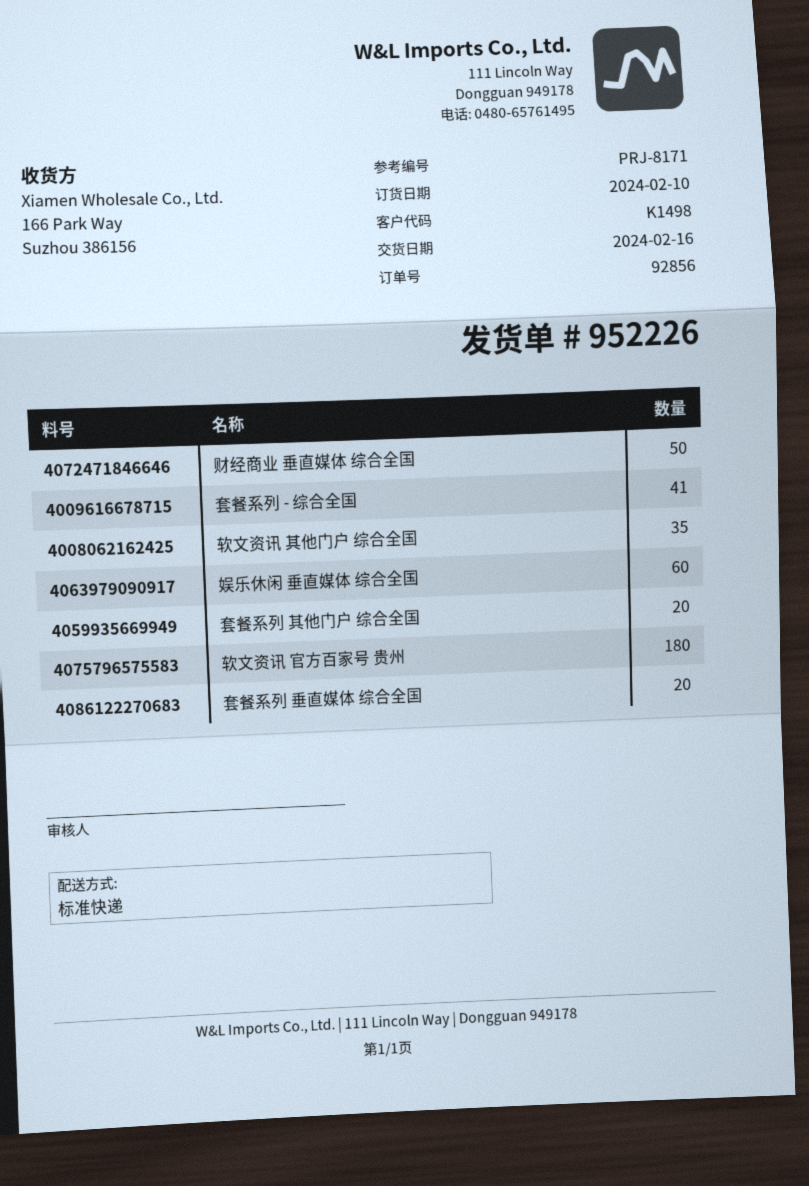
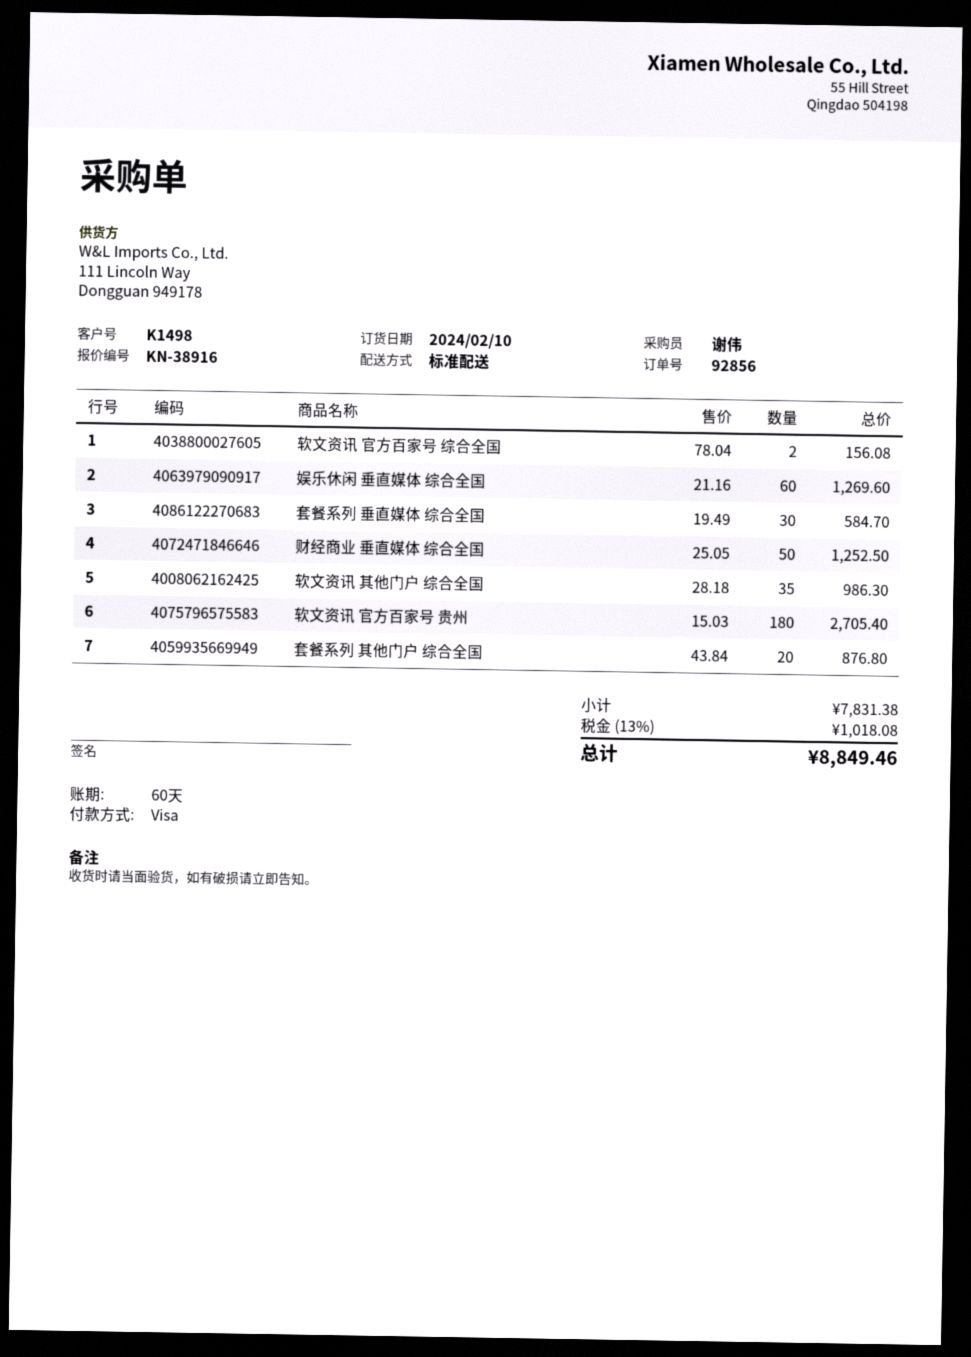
套餐系列 - 综合全国: 41 -> none
套餐系列 垂直媒体 综合全国: 20 -> 30
软文资讯 官方百家号 综合全国: none -> 2

